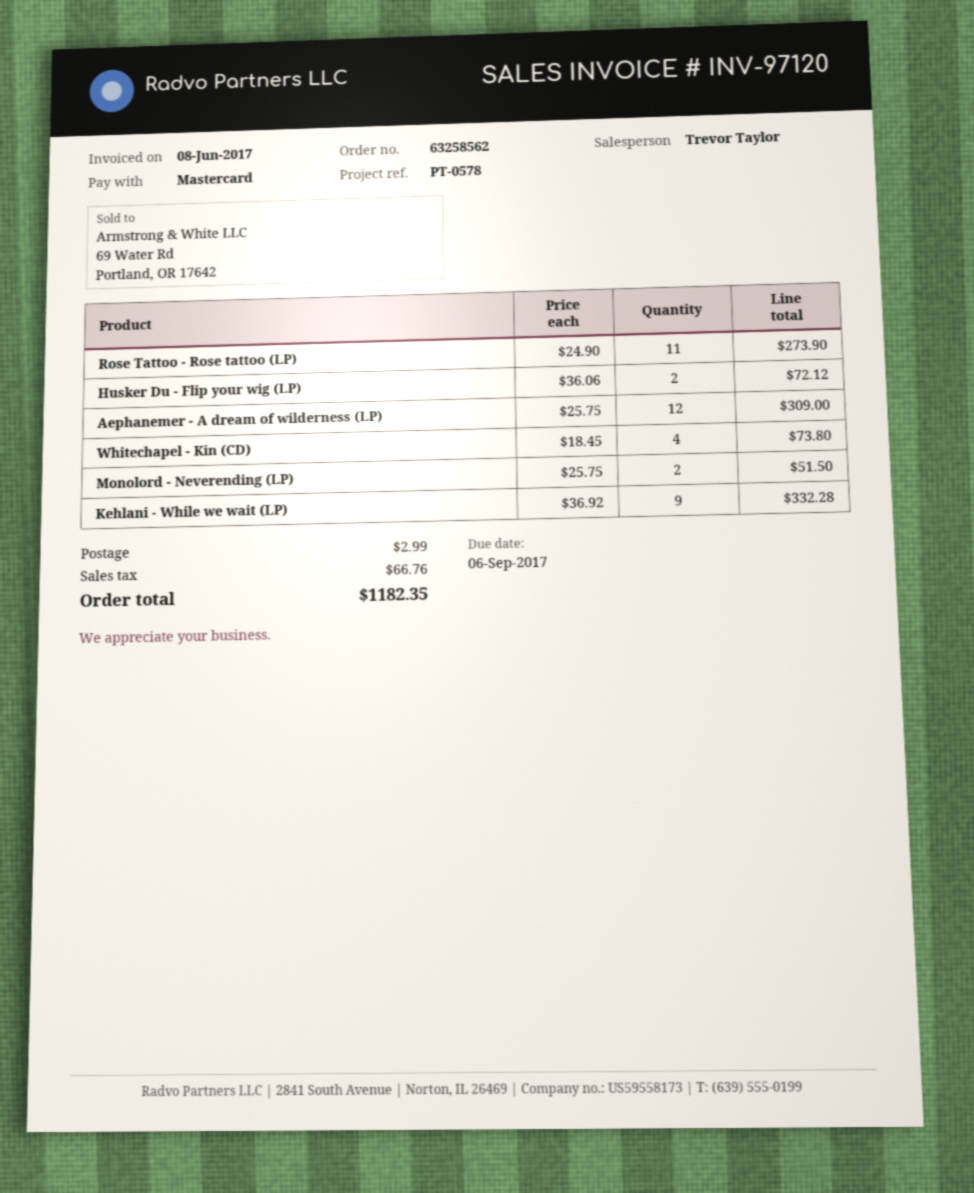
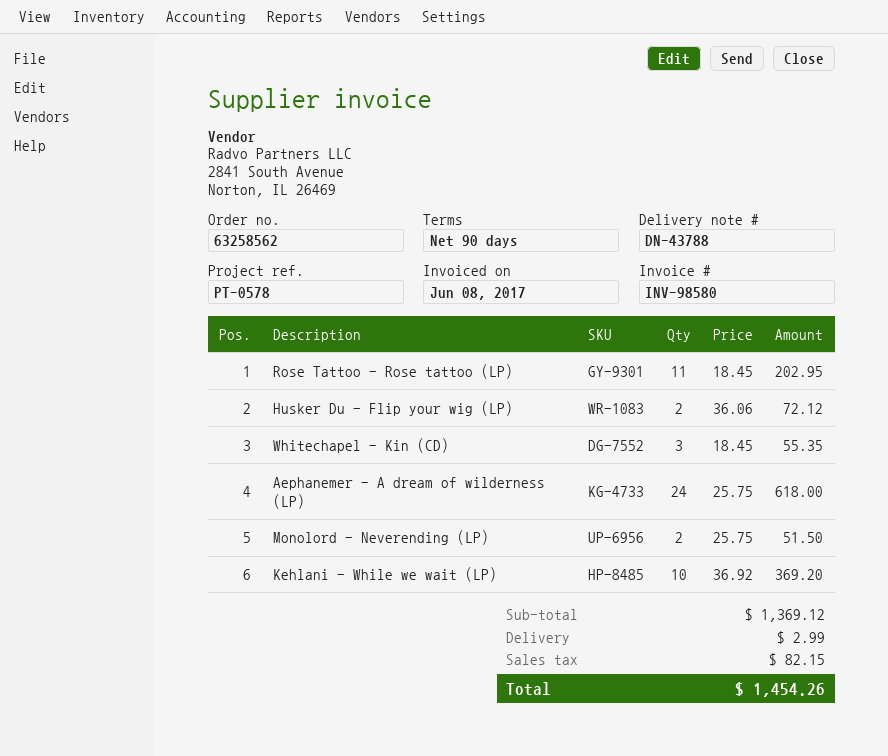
invoice number: INV-97120 -> INV-98580
Rose Tattoo - Rose tattoo (LP): 11 x 24.90 = 273.90 -> 11 x 18.45 = 202.95
Aephanemer - A dream of wilderness (LP): 12 x 25.75 = 309.00 -> 24 x 25.75 = 618.00
Whitechapel - Kin (CD): 4 x 18.45 = 73.80 -> 3 x 18.45 = 55.35
Kehlani - While we wait (LP): 9 x 36.92 = 332.28 -> 10 x 36.92 = 369.20
tax: 66.76 -> 82.15
total: 1182.35 -> 1454.26

